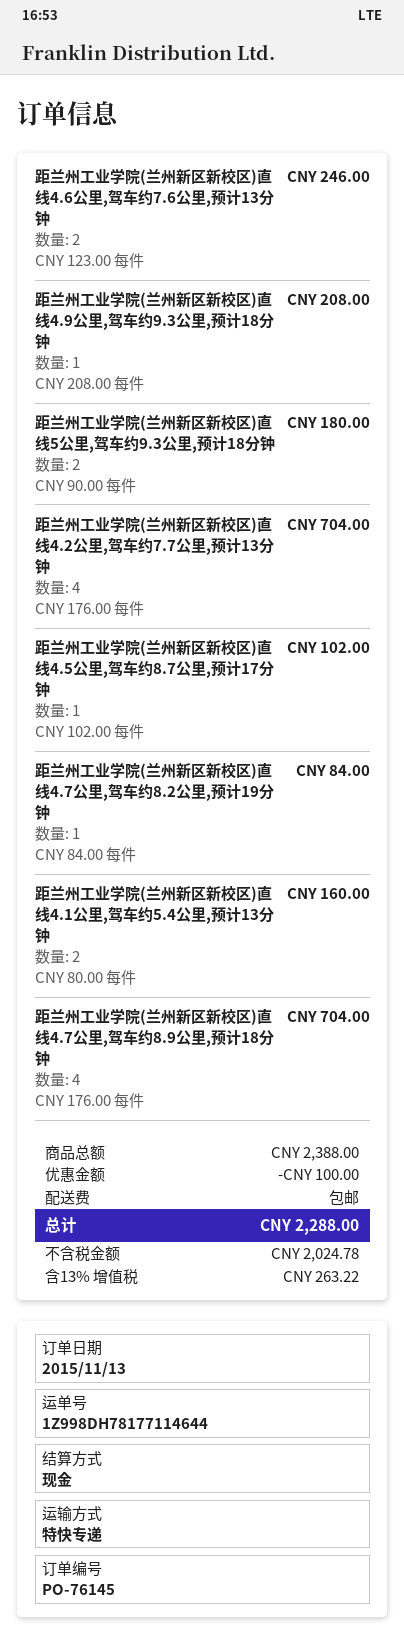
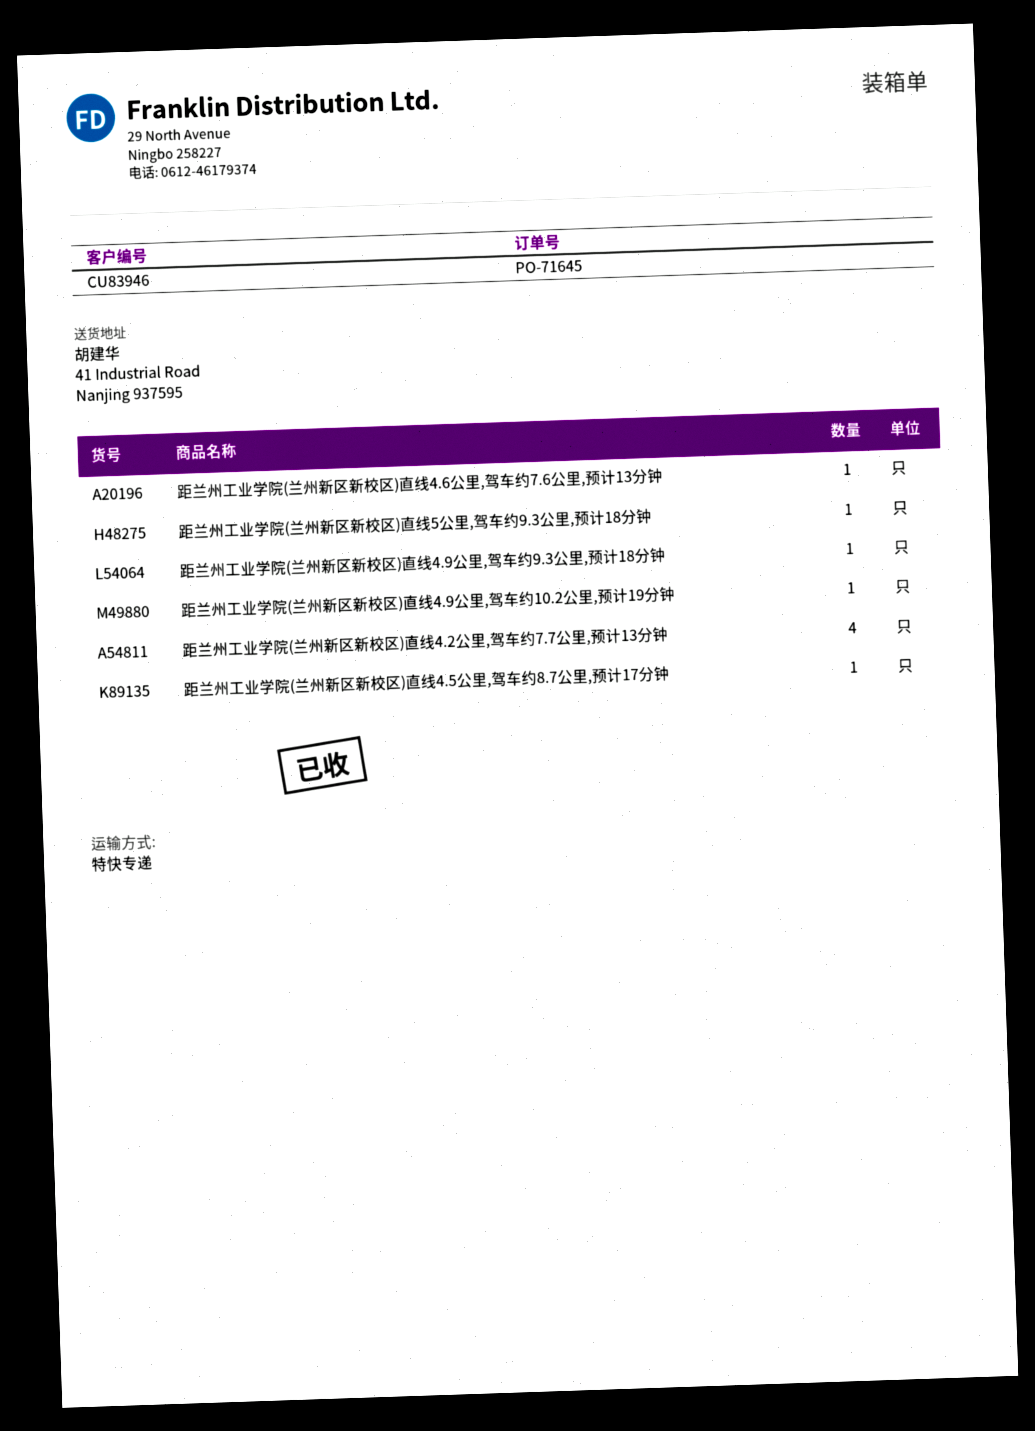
order number: PO-76145 -> PO-71645
距兰州工业学院(兰州新区新校区)直线4.6公里,驾车约7.6公里,预计13分钟: 2 -> 1
距兰州工业学院(兰州新区新校区)直线5公里,驾车约9.3公里,预计18分钟: 2 -> 1
距兰州工业学院(兰州新区新校区)直线4.7公里,驾车约8.2公里,预计19分钟: 1 -> none
距兰州工业学院(兰州新区新校区)直线4.1公里,驾车约5.4公里,预计13分钟: 2 -> none
距兰州工业学院(兰州新区新校区)直线4.7公里,驾车约8.9公里,预计18分钟: 4 -> none
距兰州工业学院(兰州新区新校区)直线4.9公里,驾车约10.2公里,预计19分钟: none -> 1

